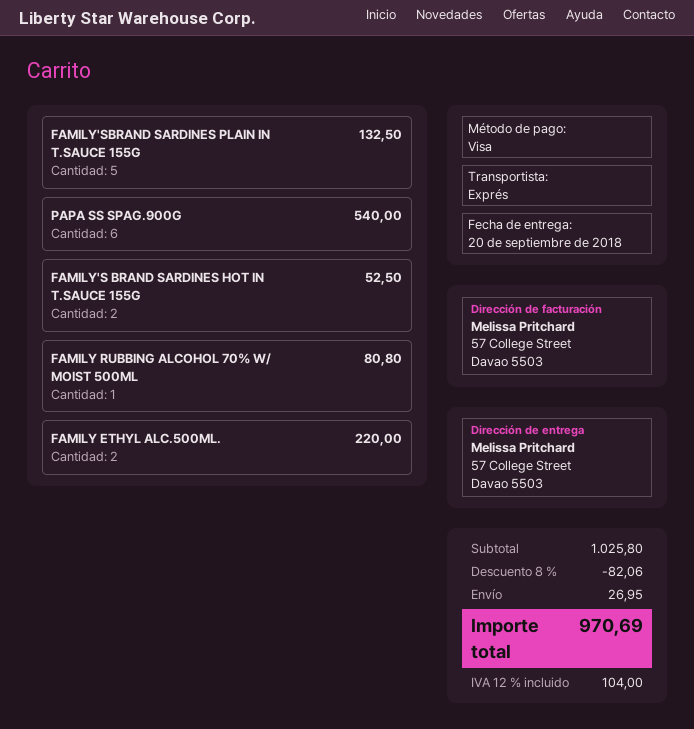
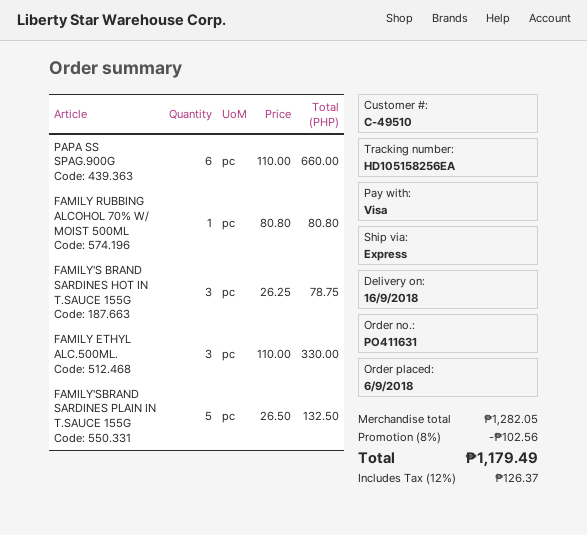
delivery date: 2018-09-20 -> 2018-09-16
PAPA SS SPAG.900G: 6 for 540.00 -> 6 for 660.00
FAMILY'S BRAND SARDINES HOT IN T.SAUCE 155G: 2 for 52.50 -> 3 for 78.75
FAMILY ETHYL ALC.500ML.: 2 for 220.00 -> 3 for 330.00
subtotal: 1025.80 -> 1282.05
discount: 8% = 82.06 -> 8% = 102.56
shipping: 26.95 -> none
tax: 12% = 104.00 -> 12% = 126.37
total: 970.69 -> 1179.49

